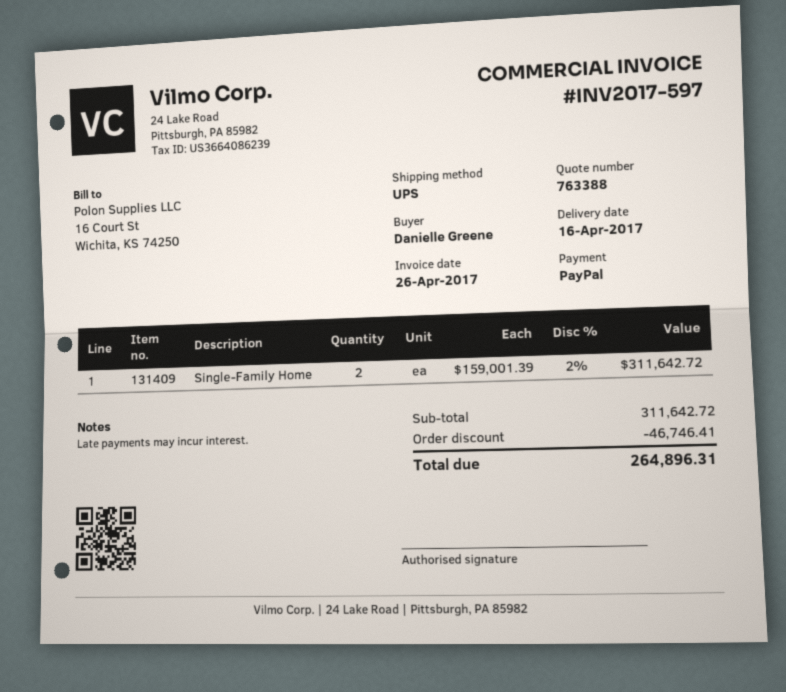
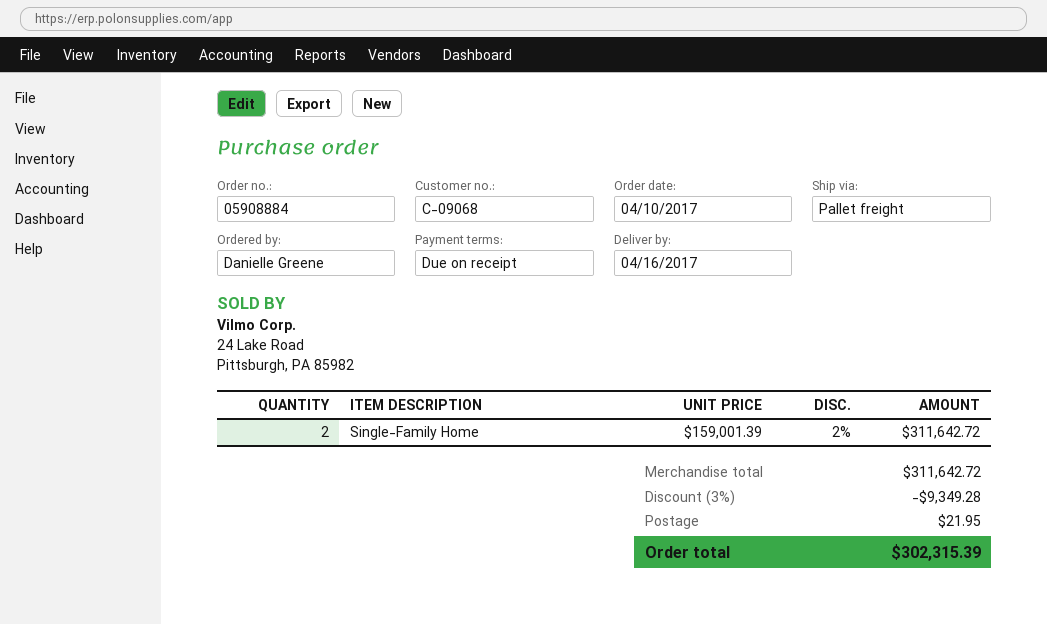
shipping method: UPS -> pallet freight
discount: 46746.41 -> 9349.28
shipping: none -> 21.95
total: 264896.31 -> 302315.39

